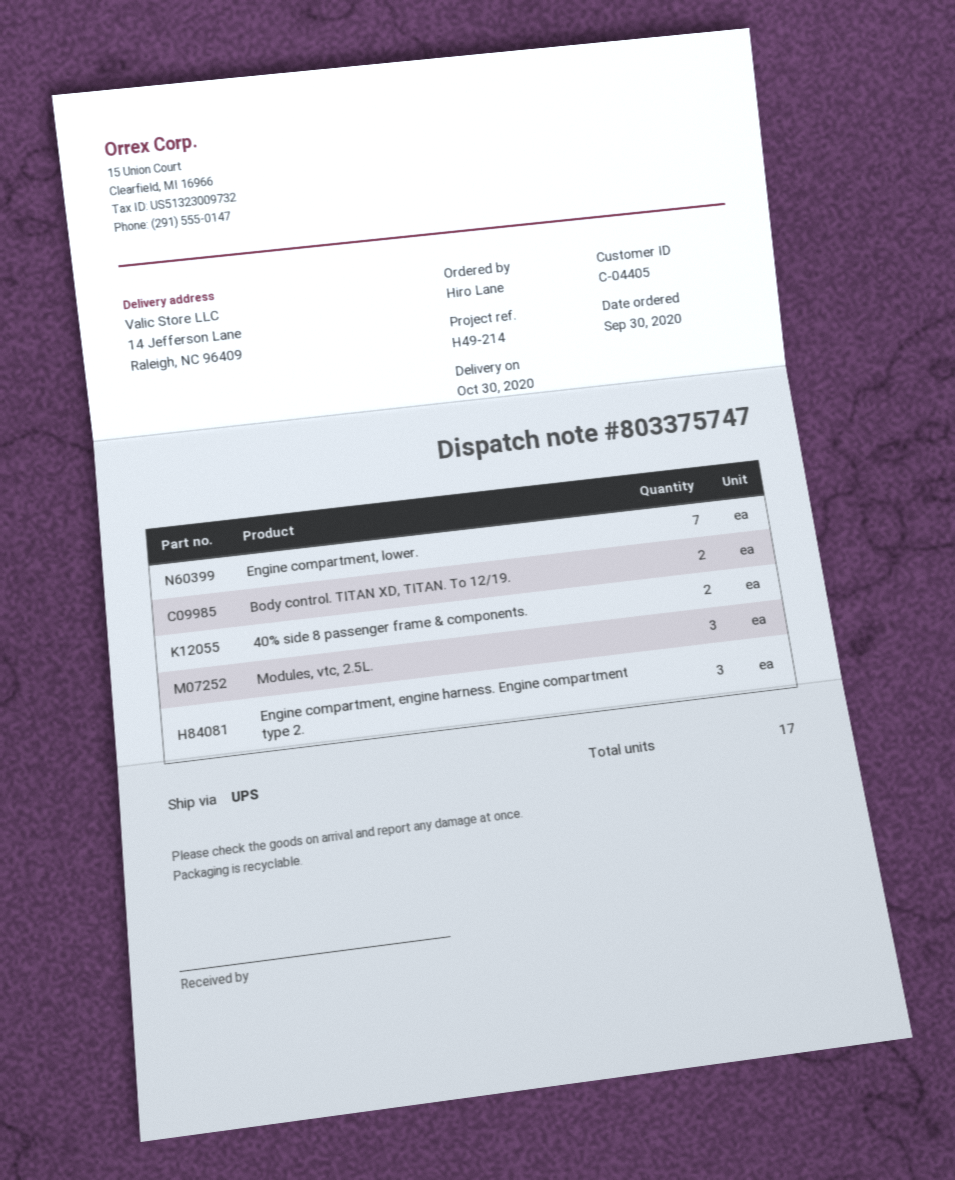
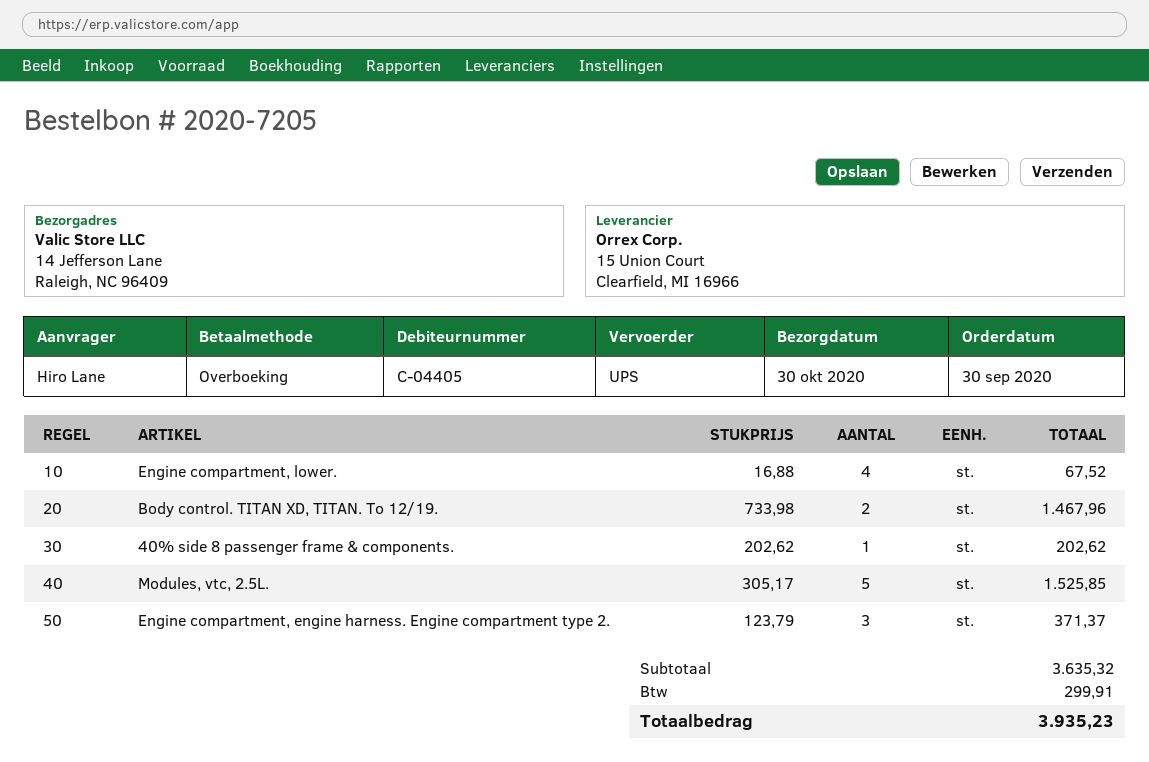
Engine compartment, lower.: 7 -> 4
40% side 8 passenger frame & components.: 2 -> 1
Modules, vtc, 2.5L.: 3 -> 5

